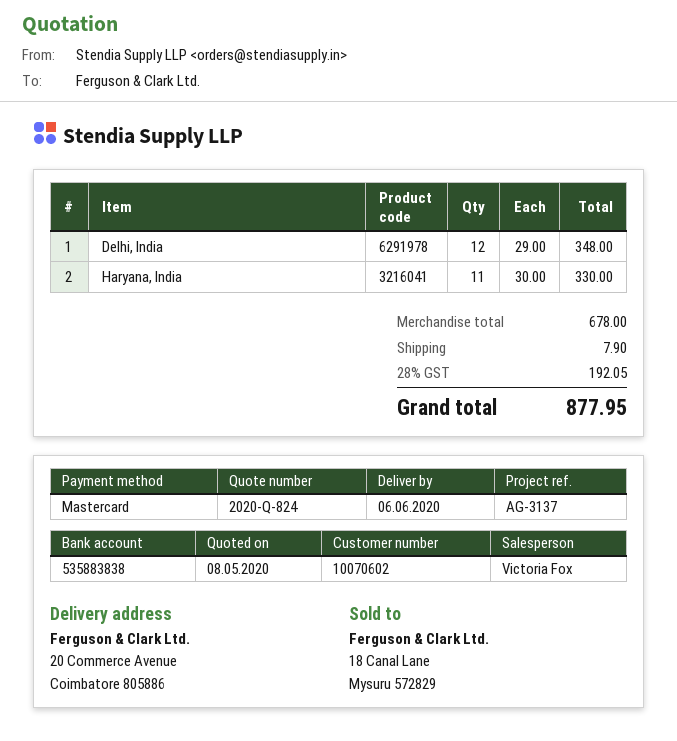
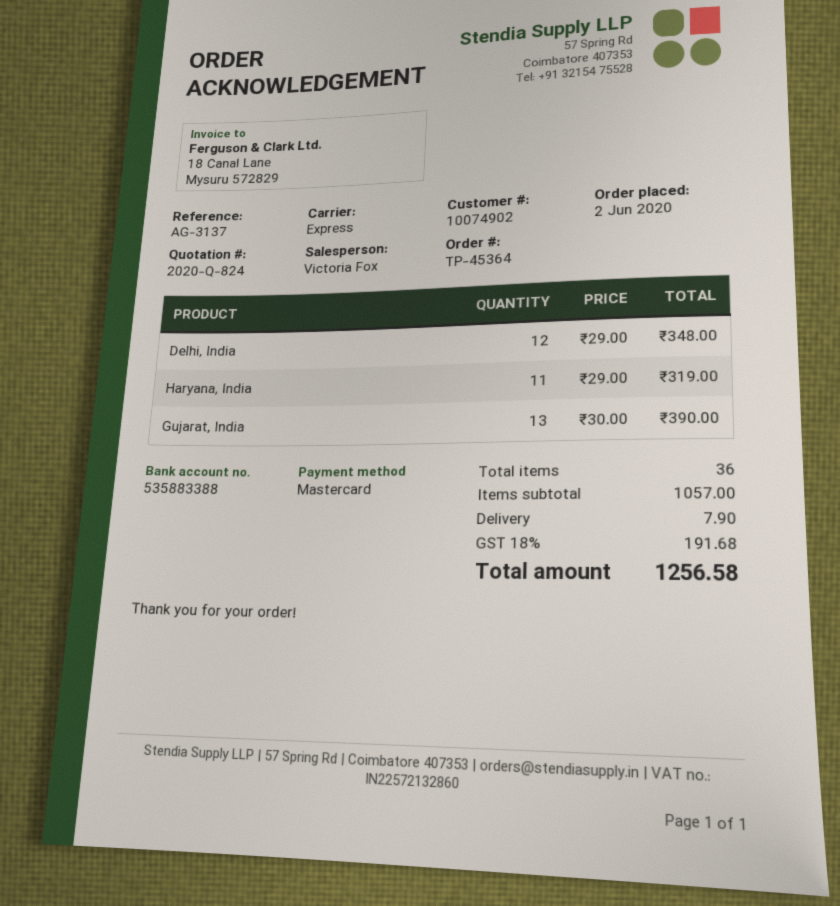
customer number: 10070602 -> 10074902
bank account: 535883838 -> 535883388
Haryana, India: 11 x 30.00 = 330.00 -> 11 x 29.00 = 319.00
Gujarat, India: none -> 13 x 30.00 = 390.00
subtotal: 678.00 -> 1057.00
tax: 28% = 192.05 -> 18% = 191.68
total: 877.95 -> 1256.58

